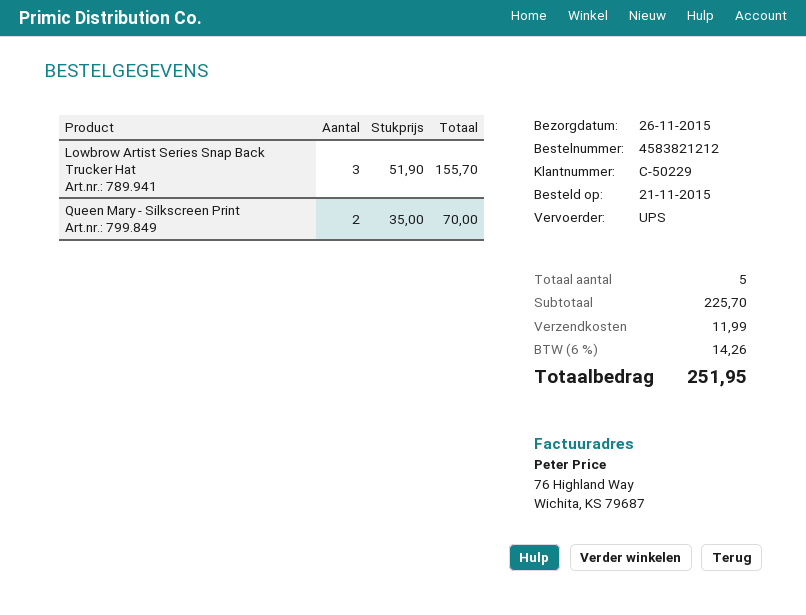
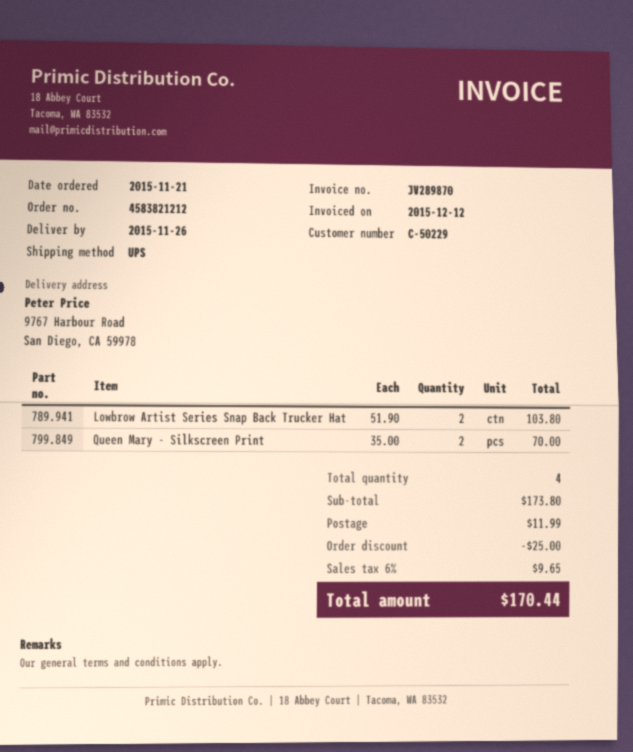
Lowbrow Artist Series Snap Back Trucker Hat: 3 x 51.90 = 155.70 -> 2 x 51.90 = 103.80
total quantity: 5 -> 4
subtotal: 225.70 -> 173.80
discount: none -> 25.00
tax: 6% = 14.26 -> 6% = 9.65
total: 251.95 -> 170.44

